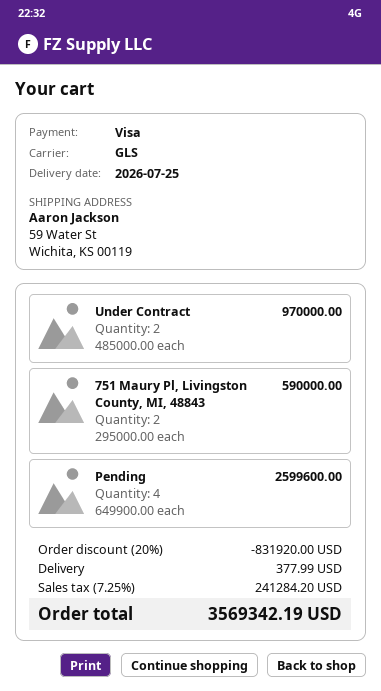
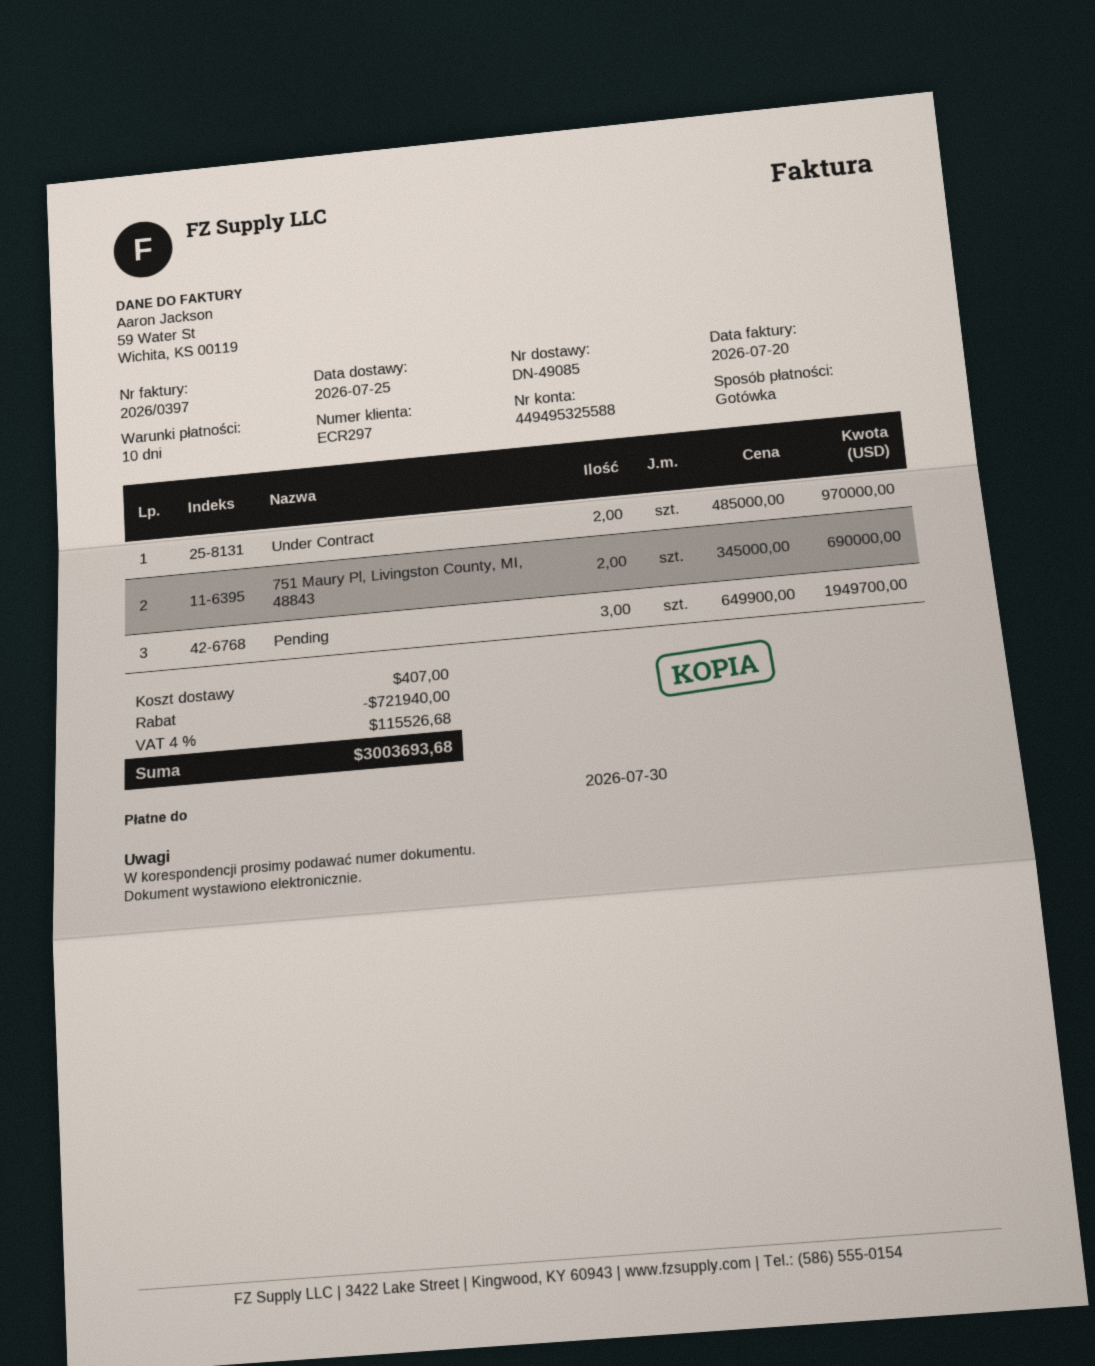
payment method: Visa -> cash
751 Maury Pl, Livingston County, MI, 48843: 2 x 295000.00 = 590000.00 -> 2 x 345000.00 = 690000.00
Pending: 4 x 649900.00 = 2599600.00 -> 3 x 649900.00 = 1949700.00
discount: 831920.00 -> 721940.00
shipping: 377.99 -> 407.00
tax: 7.25% = 241284.20 -> 4% = 115526.68
total: 3569342.19 -> 3003693.68

